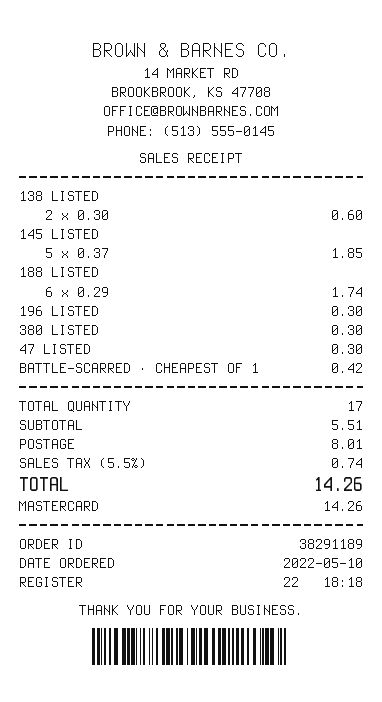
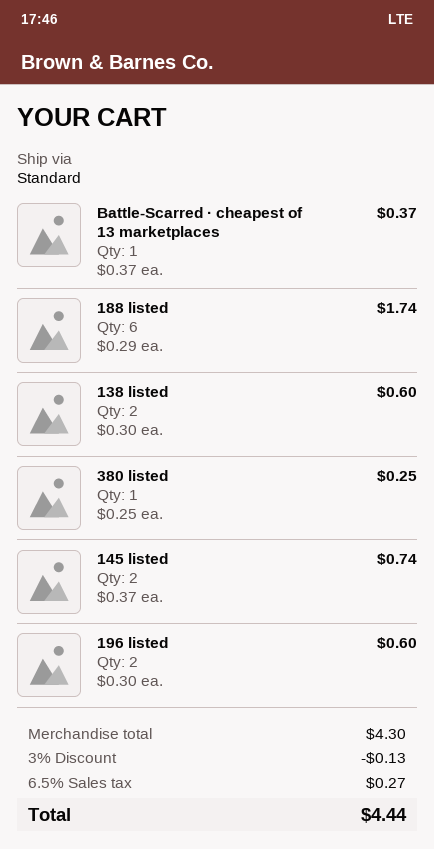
145 LISTED: 5 x 0.37 = 1.85 -> 2 x 0.37 = 0.74
196 LISTED: 1 x 0.30 = 0.30 -> 2 x 0.30 = 0.60
380 LISTED: 1 x 0.30 = 0.30 -> 1 x 0.25 = 0.25
47 LISTED: 1 x 0.30 = 0.30 -> none
BATTLE-SCARRED · CHEAPEST OF 1: 1 x 0.42 = 0.42 -> 1 x 0.37 = 0.37
subtotal: 5.51 -> 4.30
discount: none -> 3% = 0.13
shipping: 8.01 -> none
tax: 5.5% = 0.74 -> 6.5% = 0.27
total: 14.26 -> 4.44

